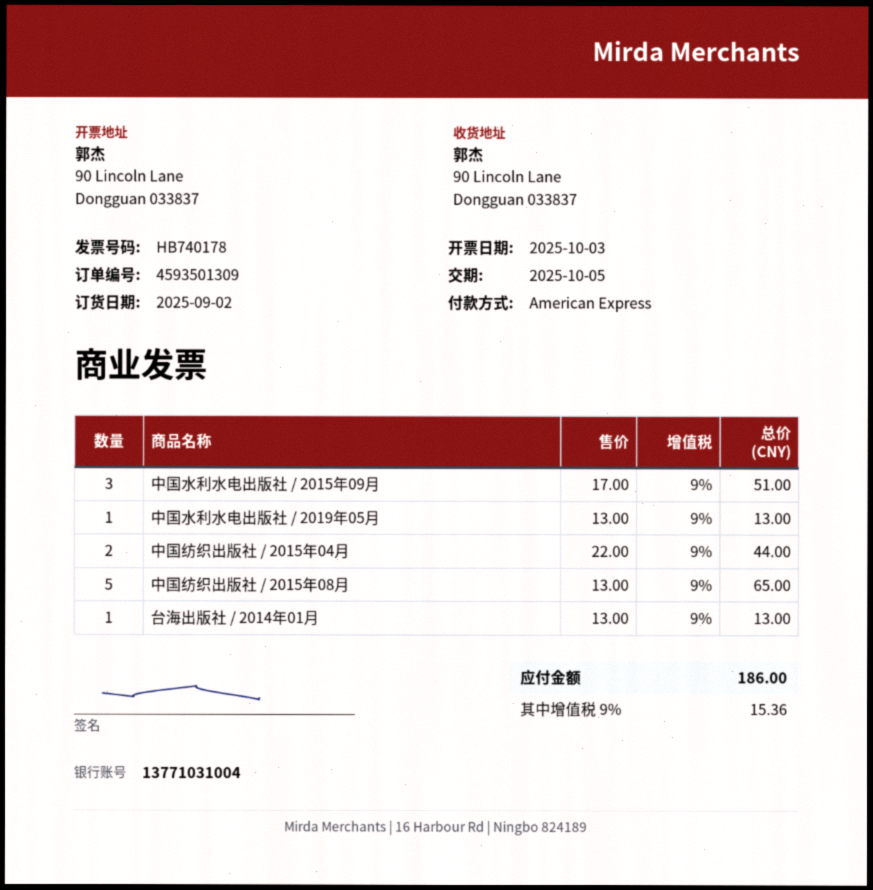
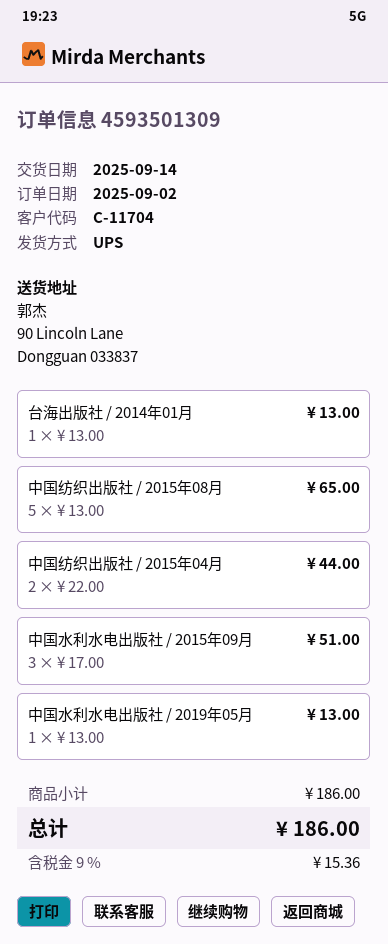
delivery date: 2025-10-05 -> 2025-09-14

